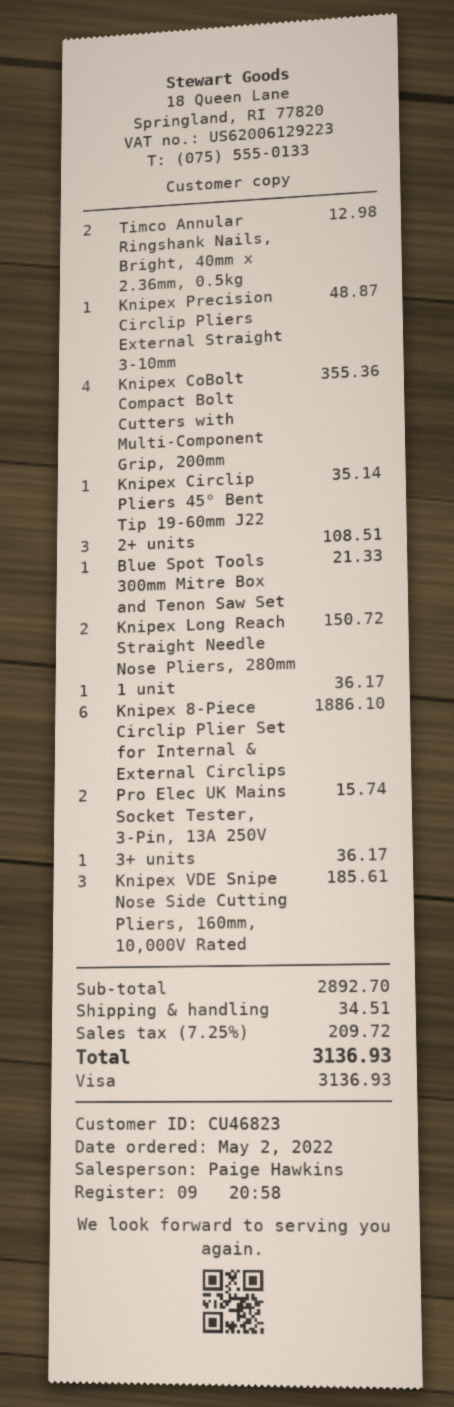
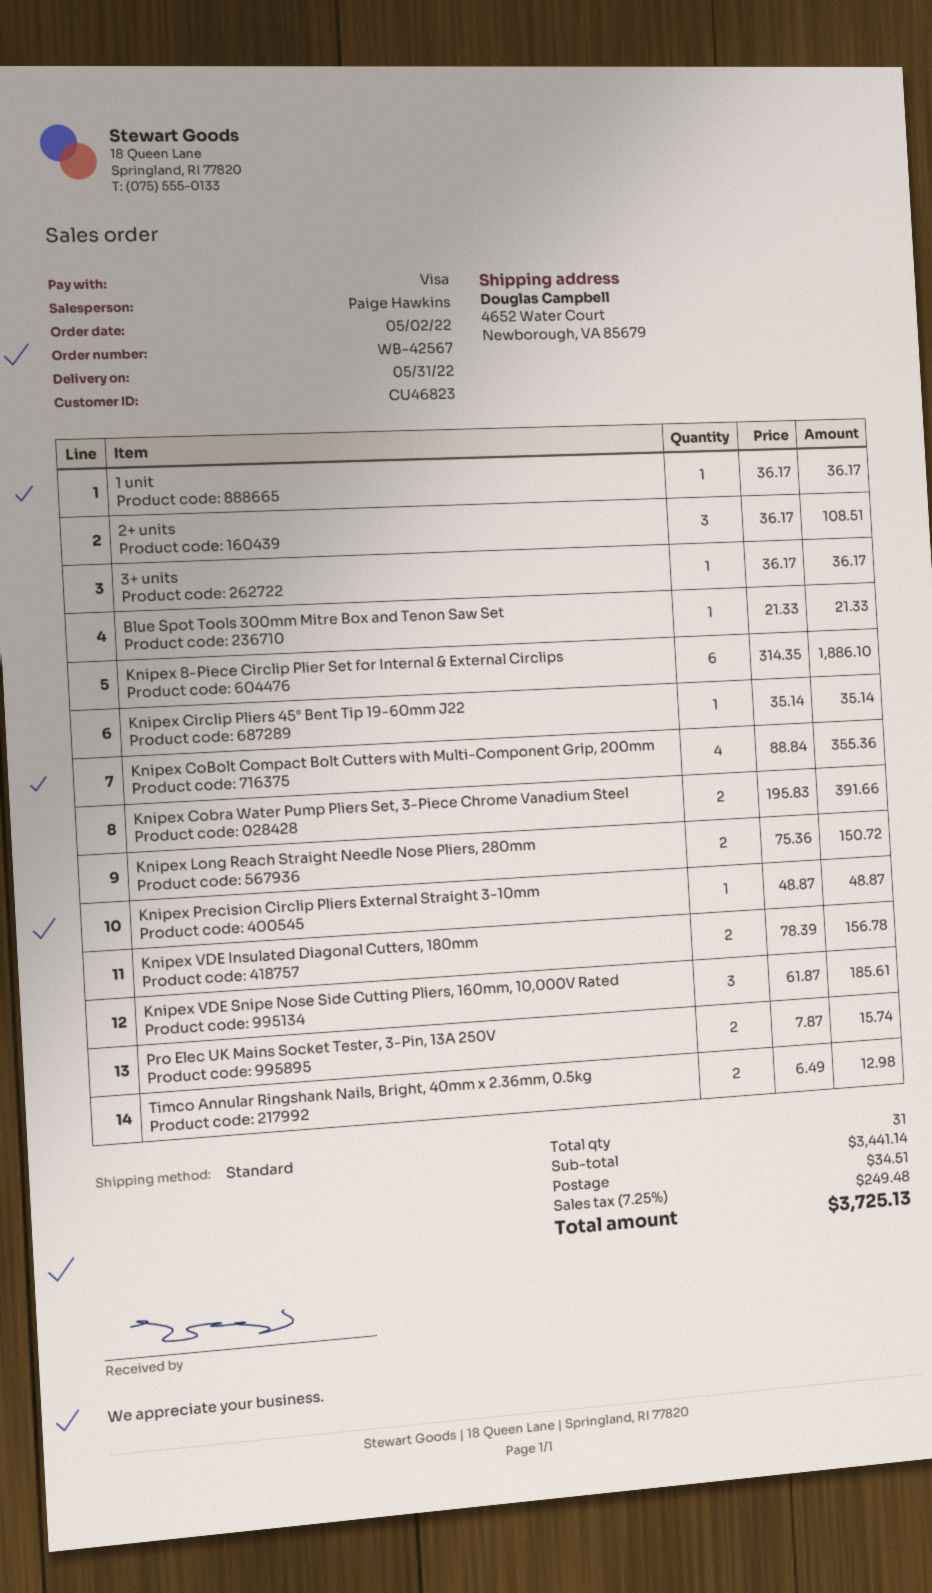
Knipex Cobra Water Pump Pliers Set, 3-Piece Chrome Vanadium Steel: none -> 2 for 391.66
Knipex VDE Insulated Diagonal Cutters, 180mm: none -> 2 for 156.78
subtotal: 2892.70 -> 3441.14
tax: 7.25% = 209.72 -> 7.25% = 249.48
total: 3136.93 -> 3725.13

